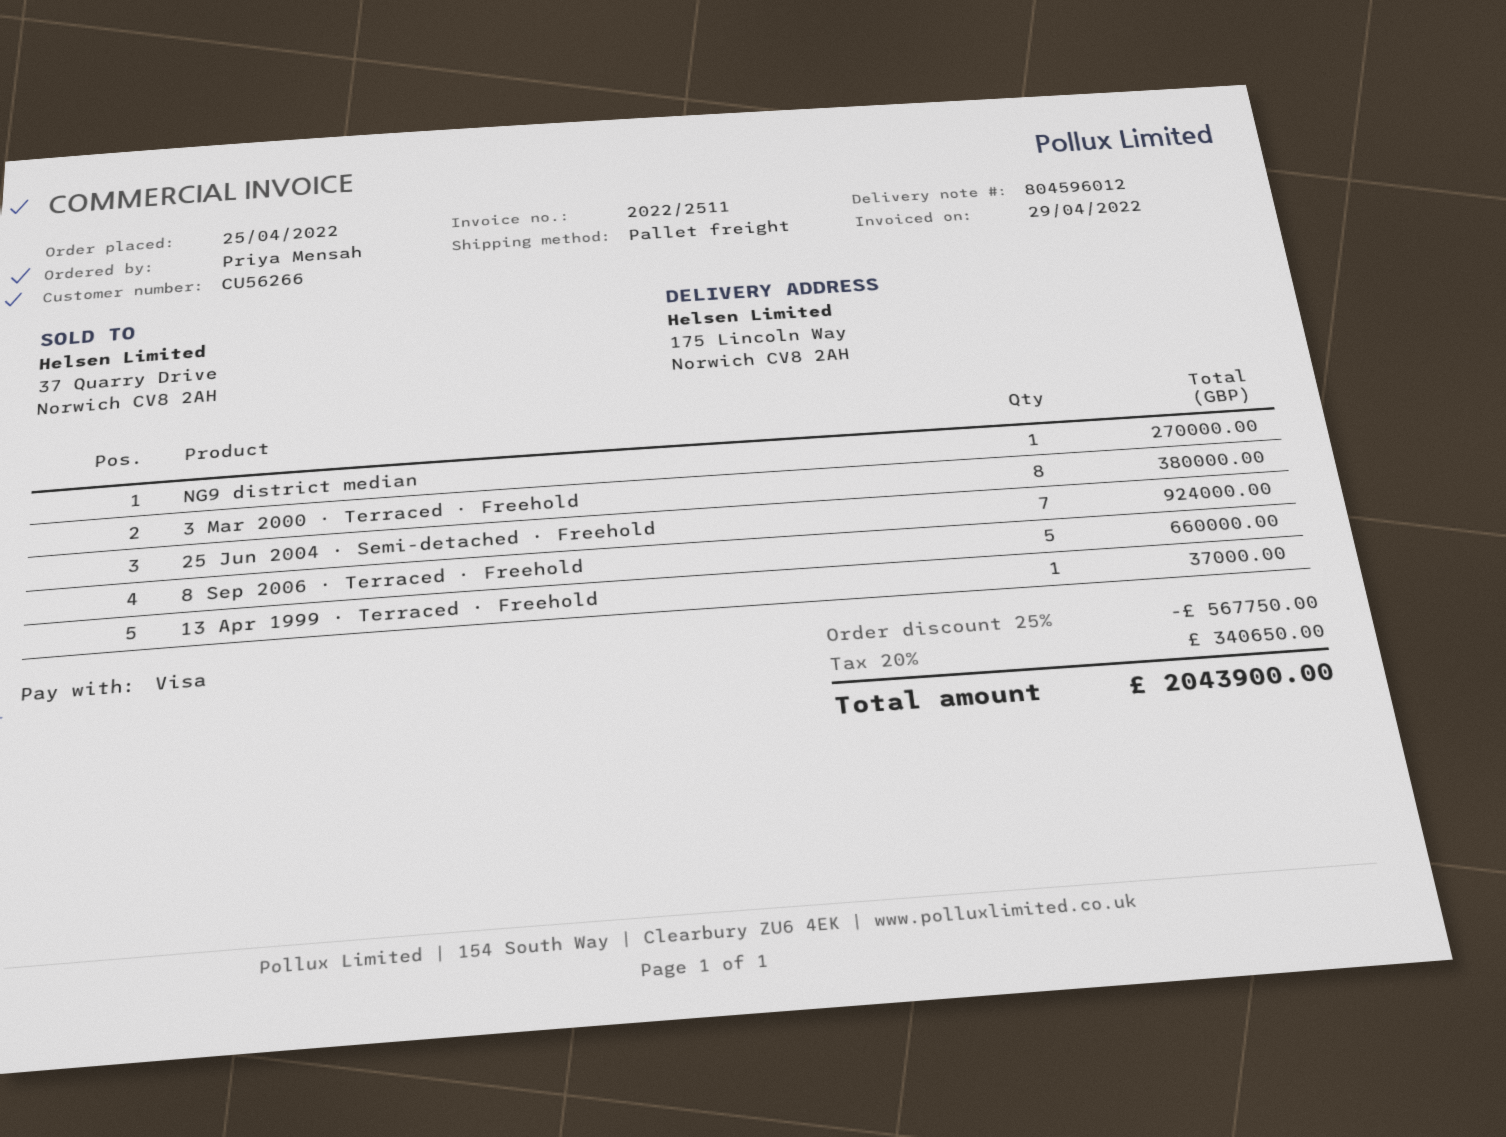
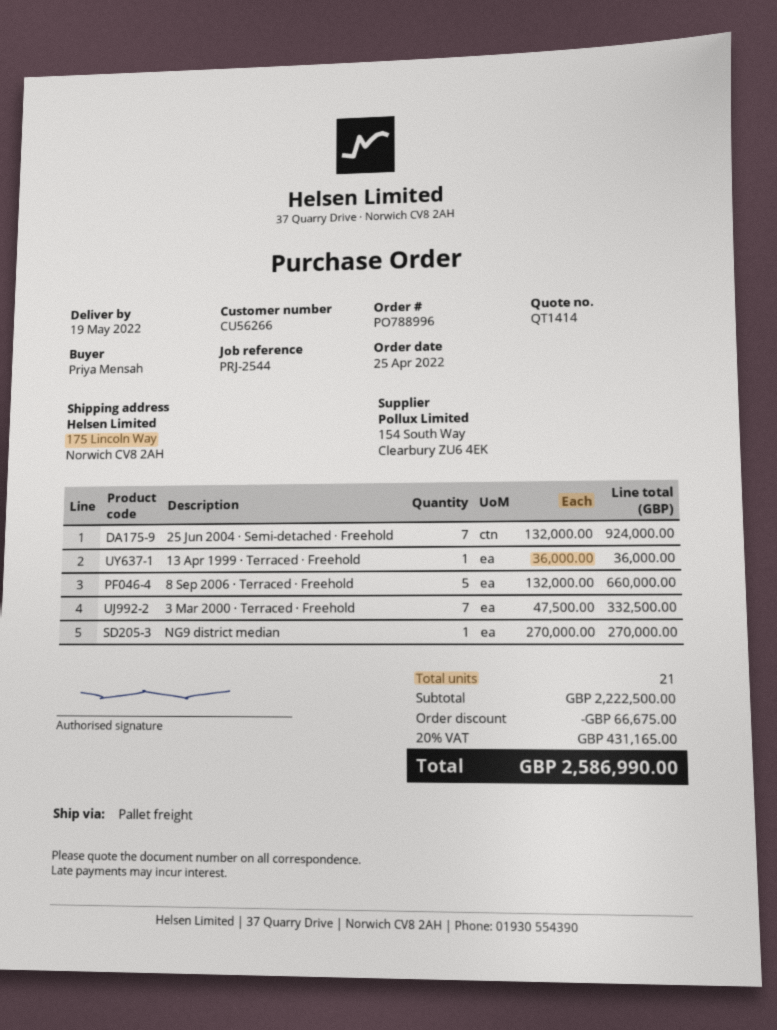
3 Mar 2000 · Terraced · Freehold: 8 for 380000.00 -> 7 for 332500.00
13 Apr 1999 · Terraced · Freehold: 1 for 37000.00 -> 1 for 36000.00
discount: 567750.00 -> 66675.00
tax: 20% = 340650.00 -> 20% = 431165.00
total: 2043900.00 -> 2586990.00

